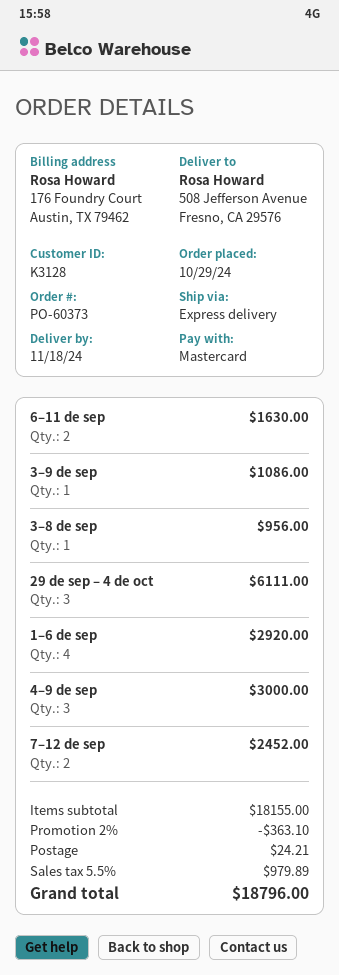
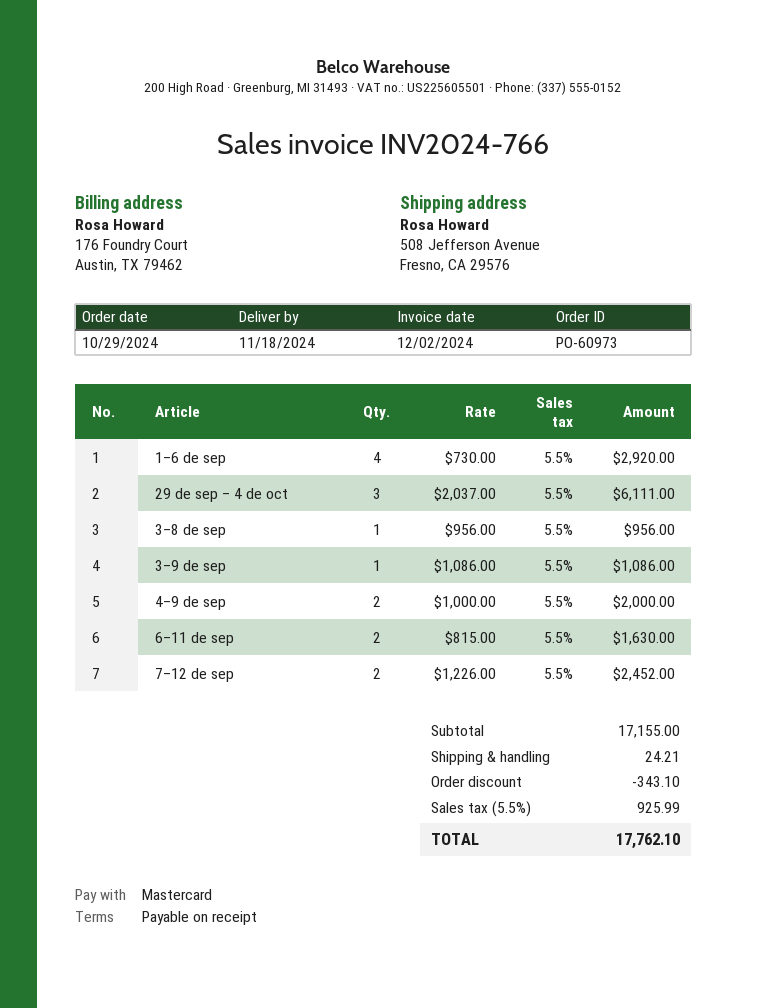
order number: PO-60373 -> PO-60973
4–9 de sep: 3 for 3000.00 -> 2 for 2000.00
subtotal: 18155.00 -> 17155.00
discount: 363.10 -> 343.10
tax: 5.5% = 979.89 -> 5.5% = 925.99
total: 18796.00 -> 17762.10

